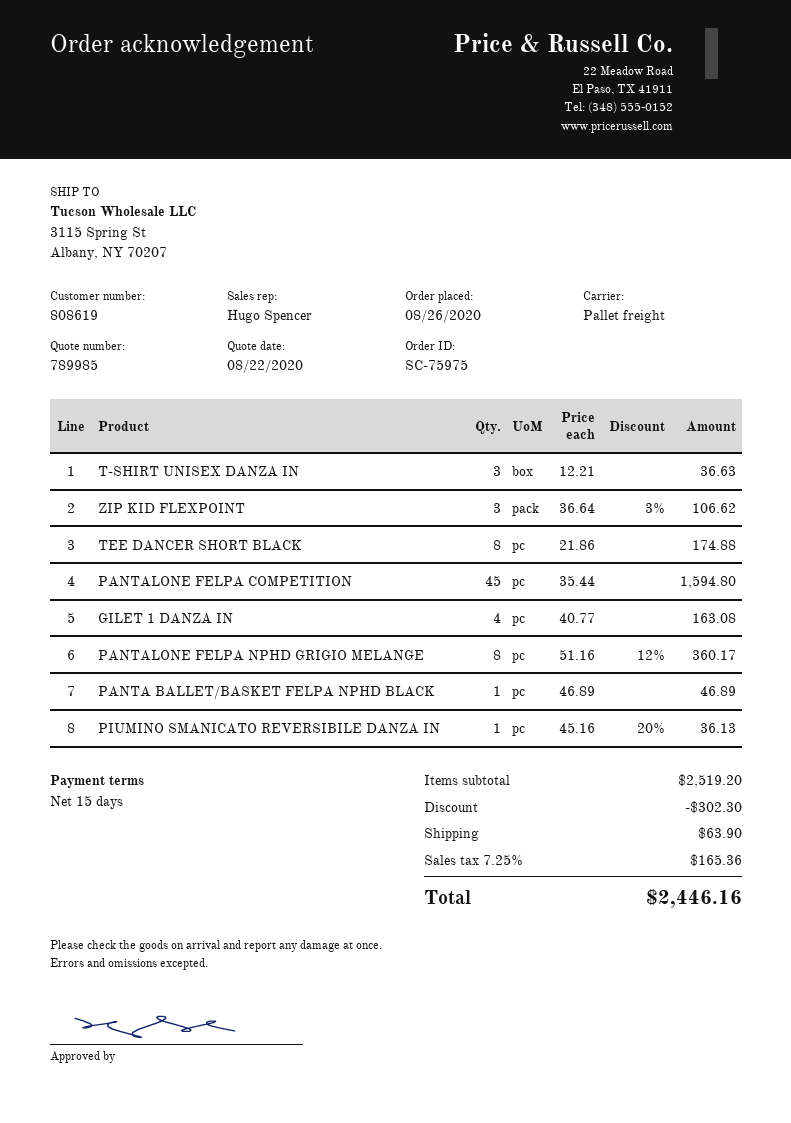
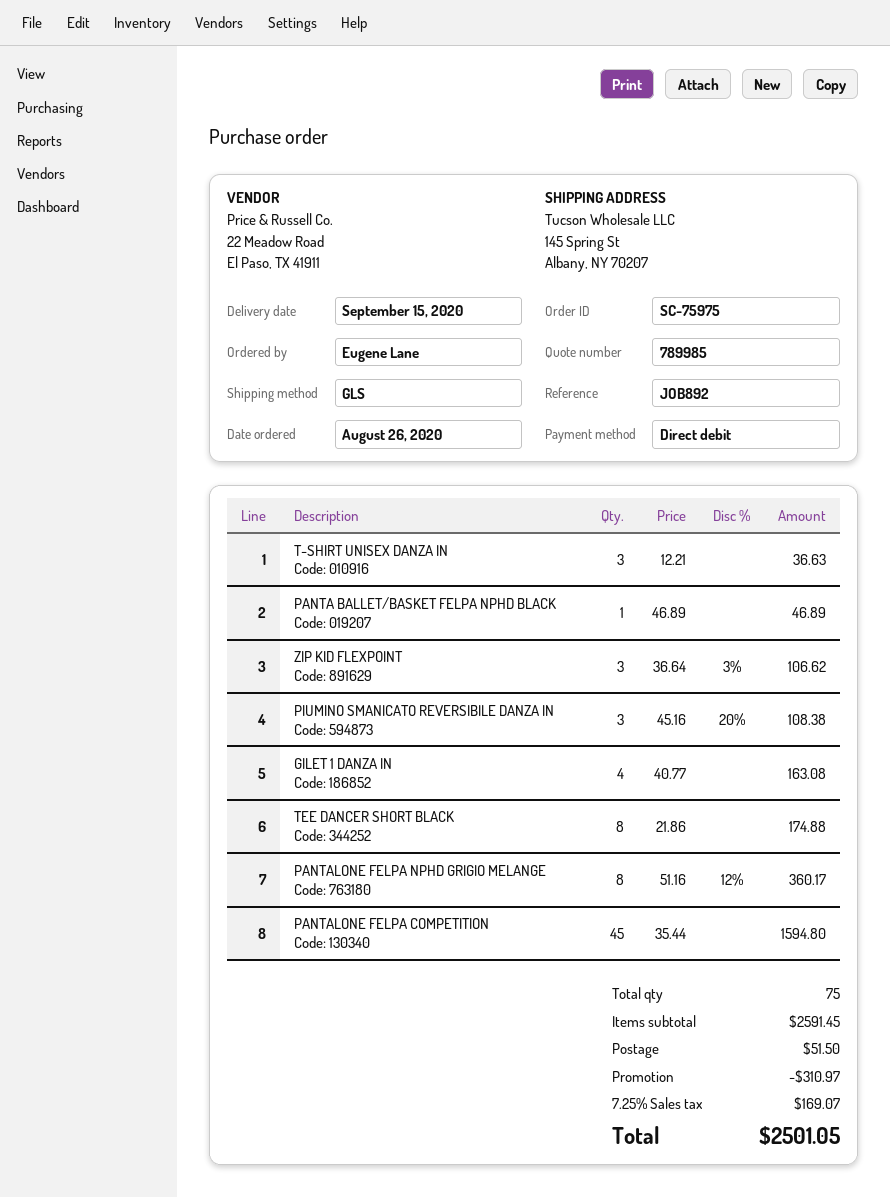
shipping method: pallet freight -> GLS
ship to: 3115 Spring St, Albany, NY 70207 -> 145 Spring St, Albany, NY 70207
PIUMINO SMANICATO REVERSIBILE DANZA IN: 1 x 45.16 - 20% = 36.13 -> 3 x 45.16 - 20% = 108.38
subtotal: 2519.20 -> 2591.45
discount: 302.30 -> 310.97
shipping: 63.90 -> 51.50
tax: 7.25% = 165.36 -> 7.25% = 169.07
total: 2446.16 -> 2501.05

